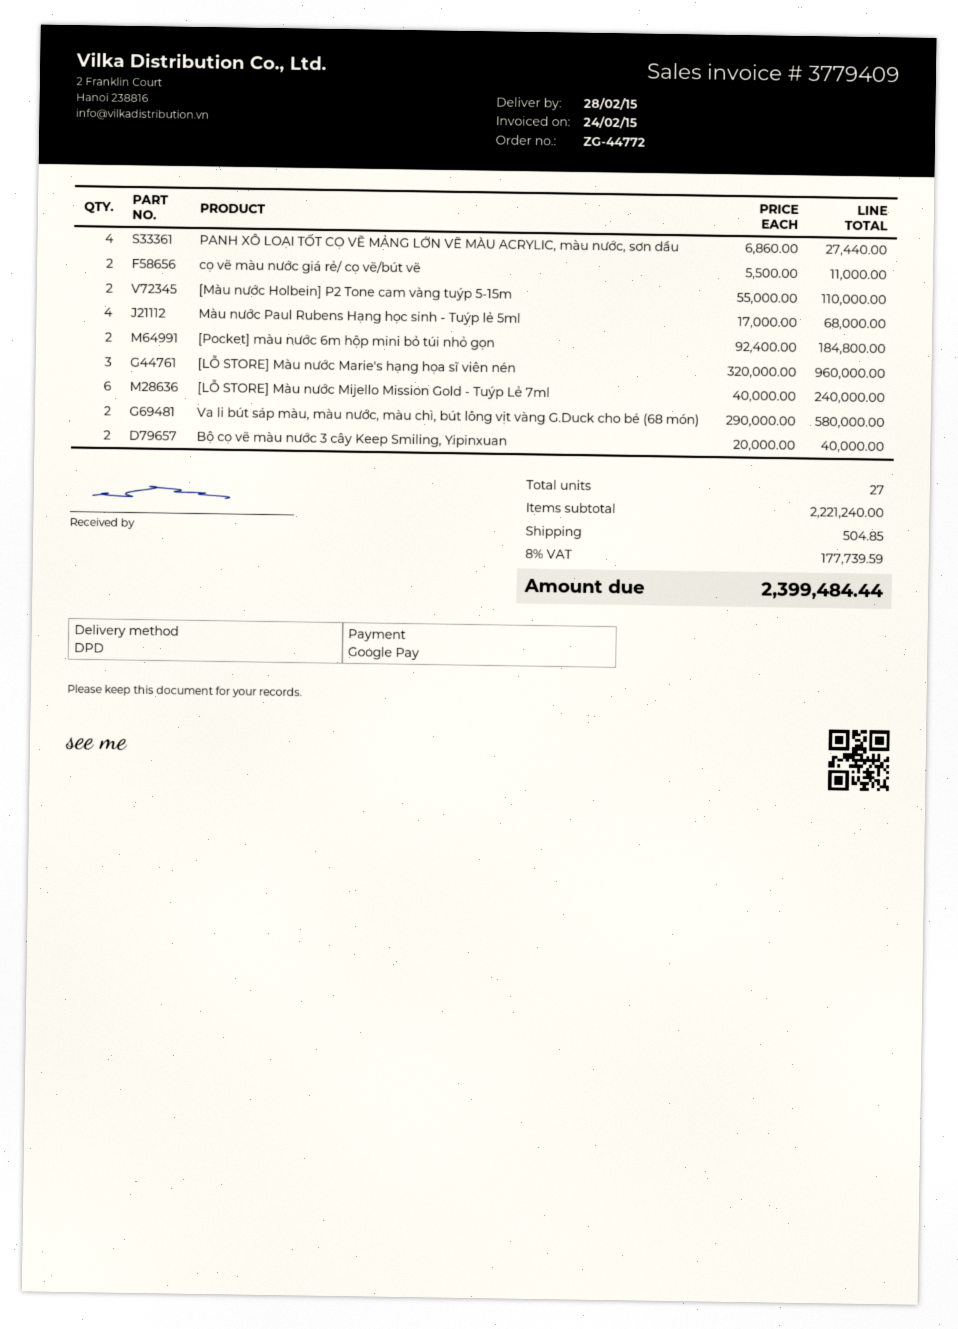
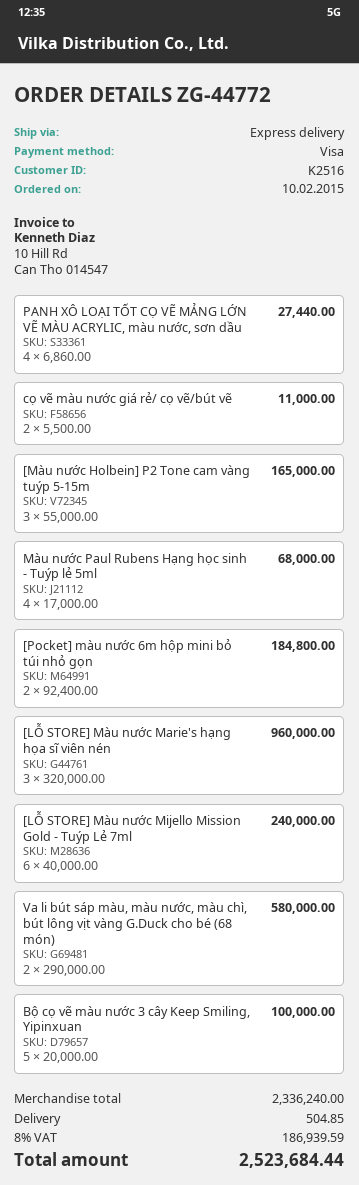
payment method: Google Pay -> Visa
shipping method: DPD -> express
[Màu nước Holbein] P2 Tone cam vàng tuýp 5-15m: 2 x 55000.00 = 110000.00 -> 3 x 55000.00 = 165000.00
Bộ cọ vẽ màu nước 3 cây Keep Smiling, Yipinxuan: 2 x 20000.00 = 40000.00 -> 5 x 20000.00 = 100000.00
subtotal: 2221240.00 -> 2336240.00
tax: 8% = 177739.59 -> 8% = 186939.59
total: 2399484.44 -> 2523684.44

